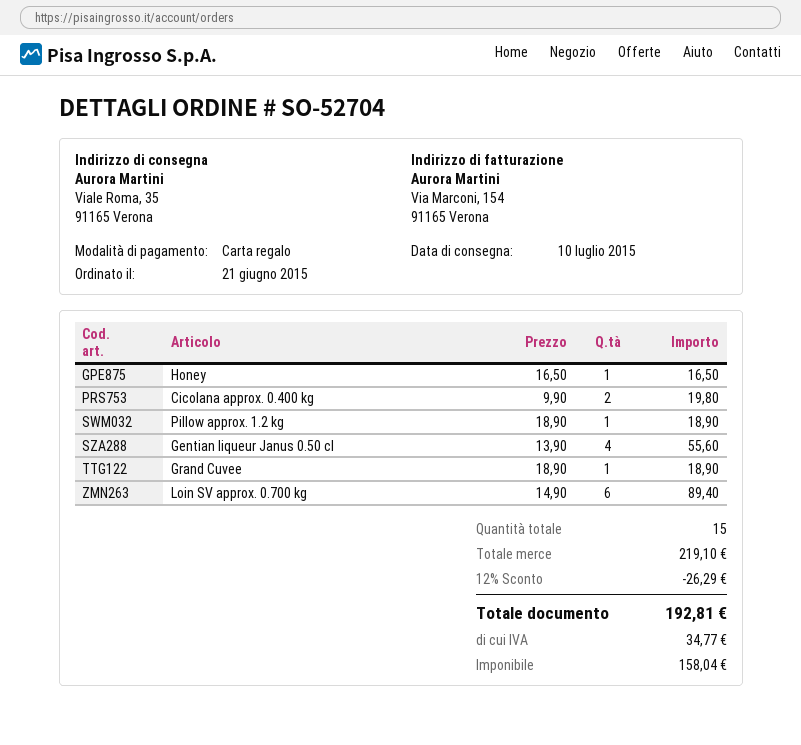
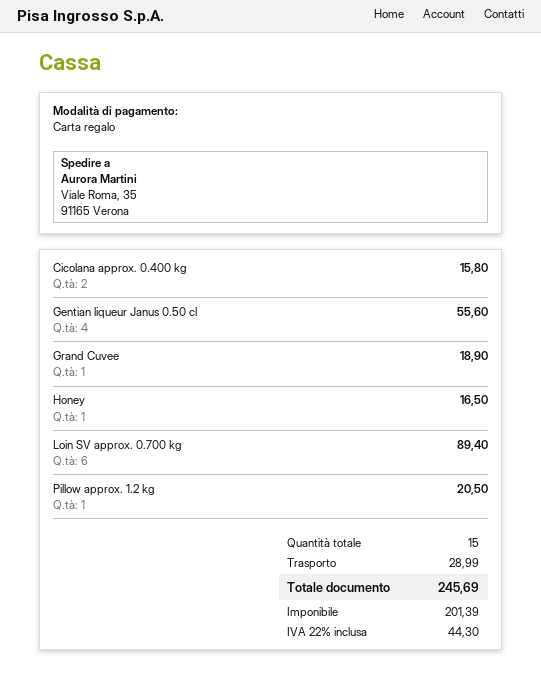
Cicolana approx. 0.400 kg: 2 for 19.80 -> 2 for 15.80
Pillow approx. 1.2 kg: 1 for 18.90 -> 1 for 20.50
discount: 12% = 26.29 -> none
shipping: none -> 28.99
net: 158.04 -> 201.39
tax: 34.77 -> 44.30
total: 192.81 -> 245.69

